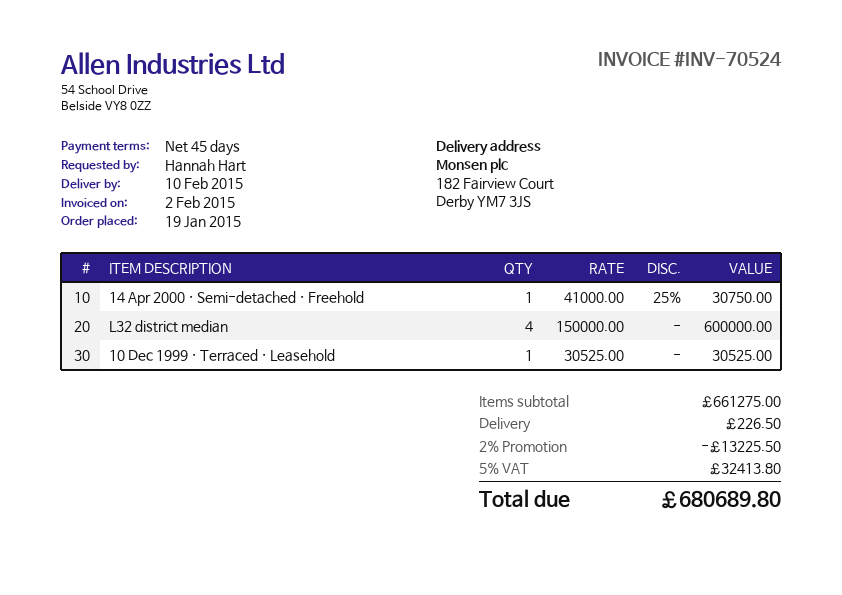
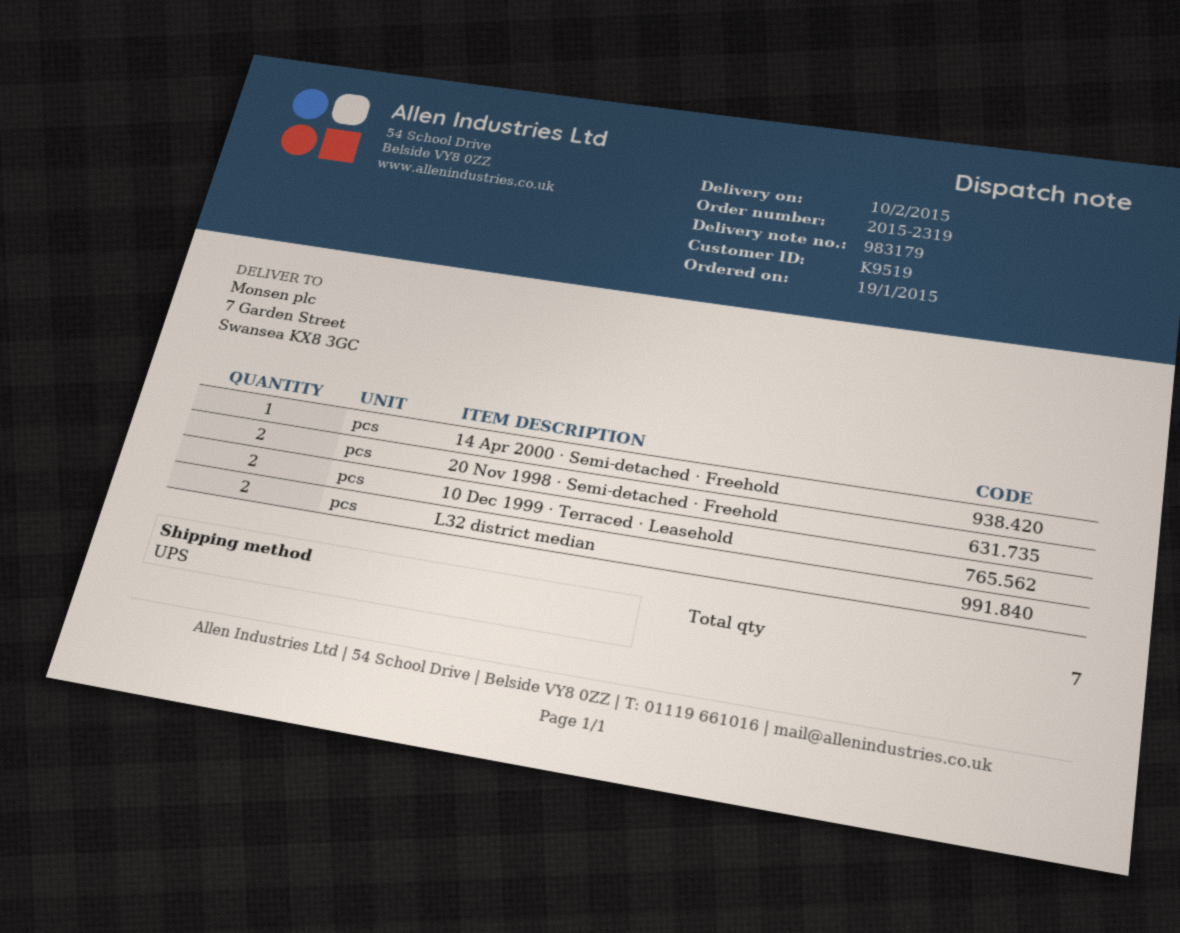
ship to: 182 Fairview Court, Derby YM7 3JS -> 7 Garden Street, Swansea KX8 3GC
L32 district median: 4 -> 2
10 Dec 1999 · Terraced · Leasehold: 1 -> 2
20 Nov 1998 · Semi-detached · Freehold: none -> 2

